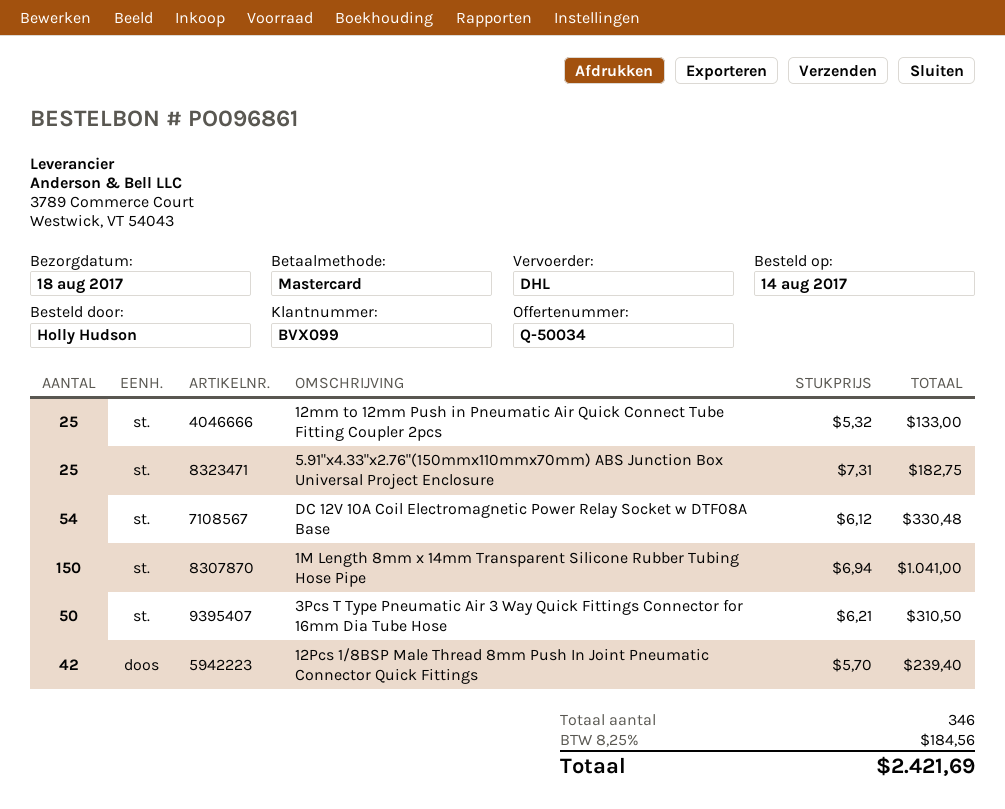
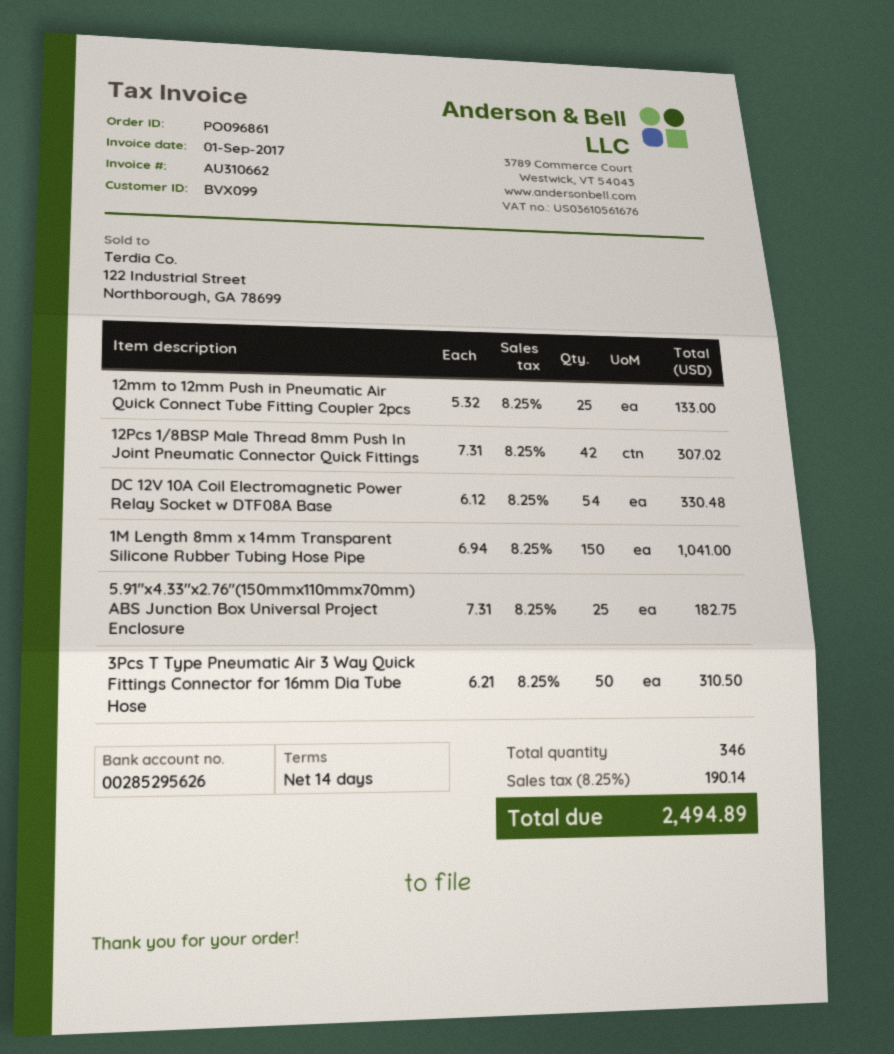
12Pcs 1/8BSP Male Thread 8mm Push In Joint Pneumatic Connector Quick Fittings: 42 x 5.70 = 239.40 -> 42 x 7.31 = 307.02
tax: 8.25% = 184.56 -> 8.25% = 190.14
total: 2421.69 -> 2494.89

